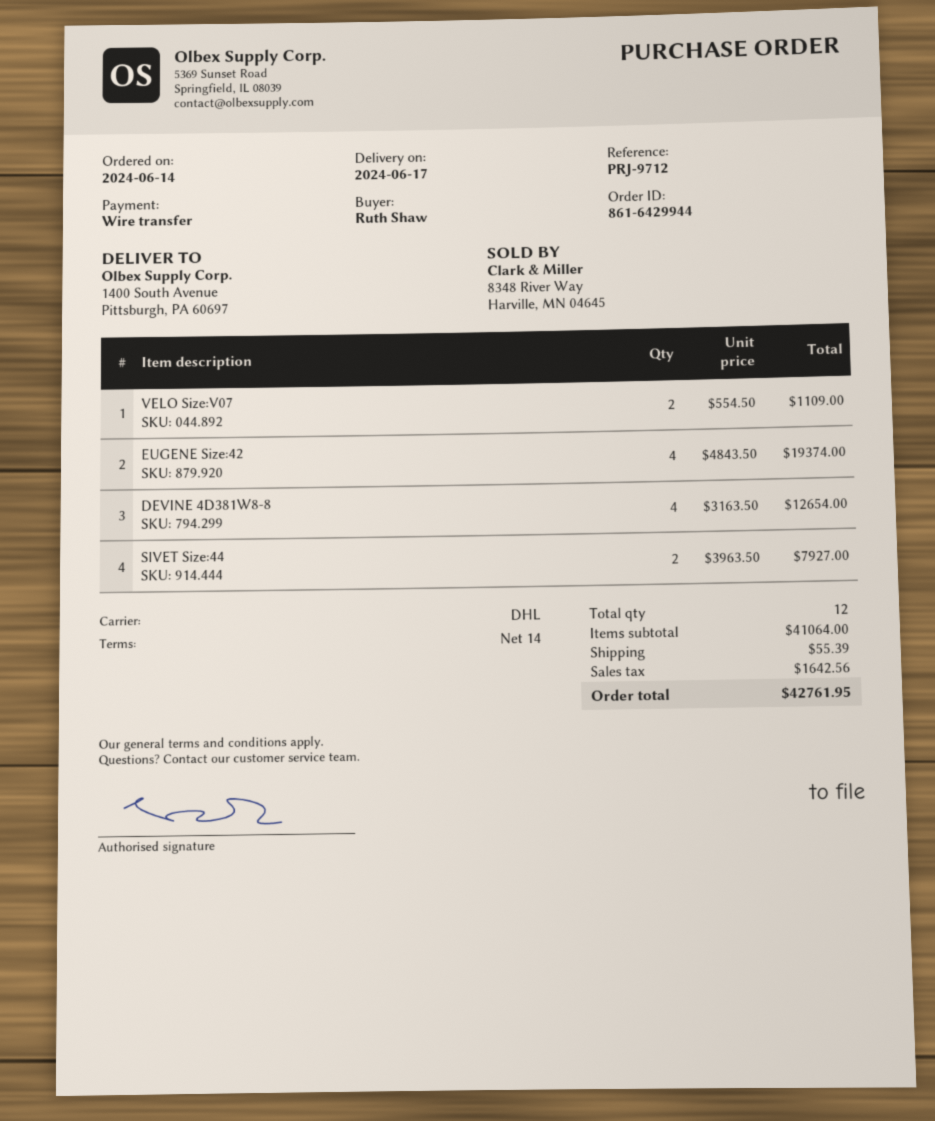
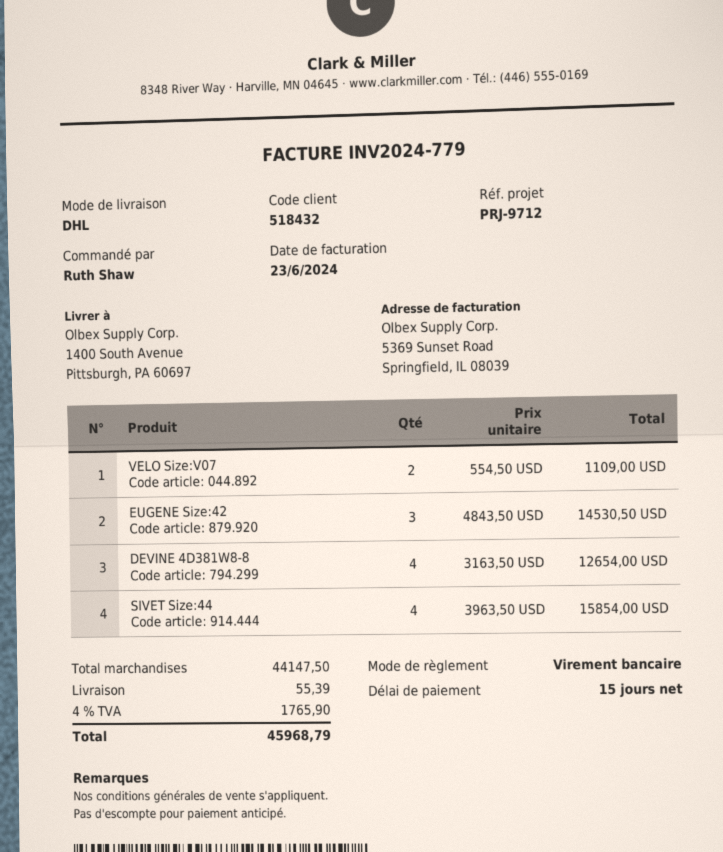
payment terms: 14 days -> 15 days
EUGENE Size:42: 4 x 4843.50 = 19374.00 -> 3 x 4843.50 = 14530.50
SIVET Size:44: 2 x 3963.50 = 7927.00 -> 4 x 3963.50 = 15854.00
subtotal: 41064.00 -> 44147.50
tax: 1642.56 -> 1765.90
total: 42761.95 -> 45968.79

